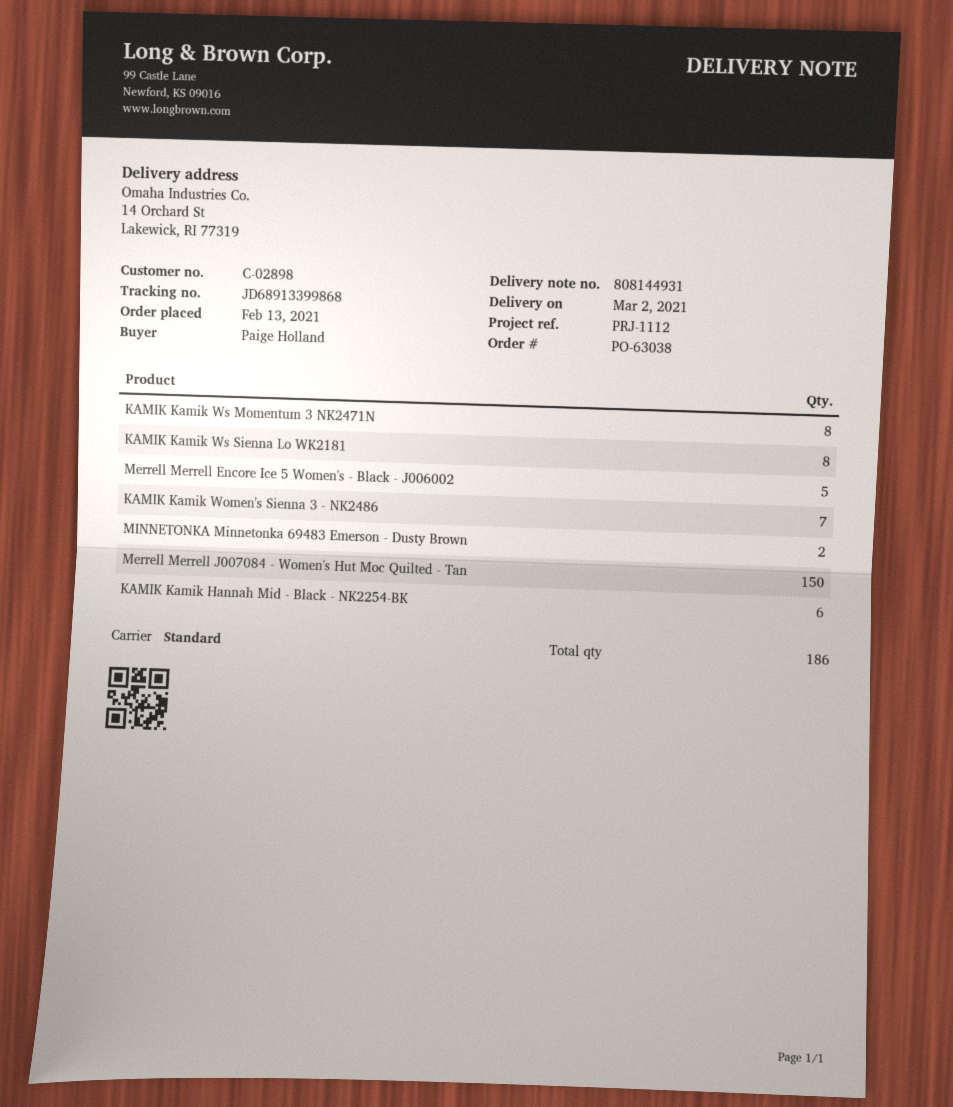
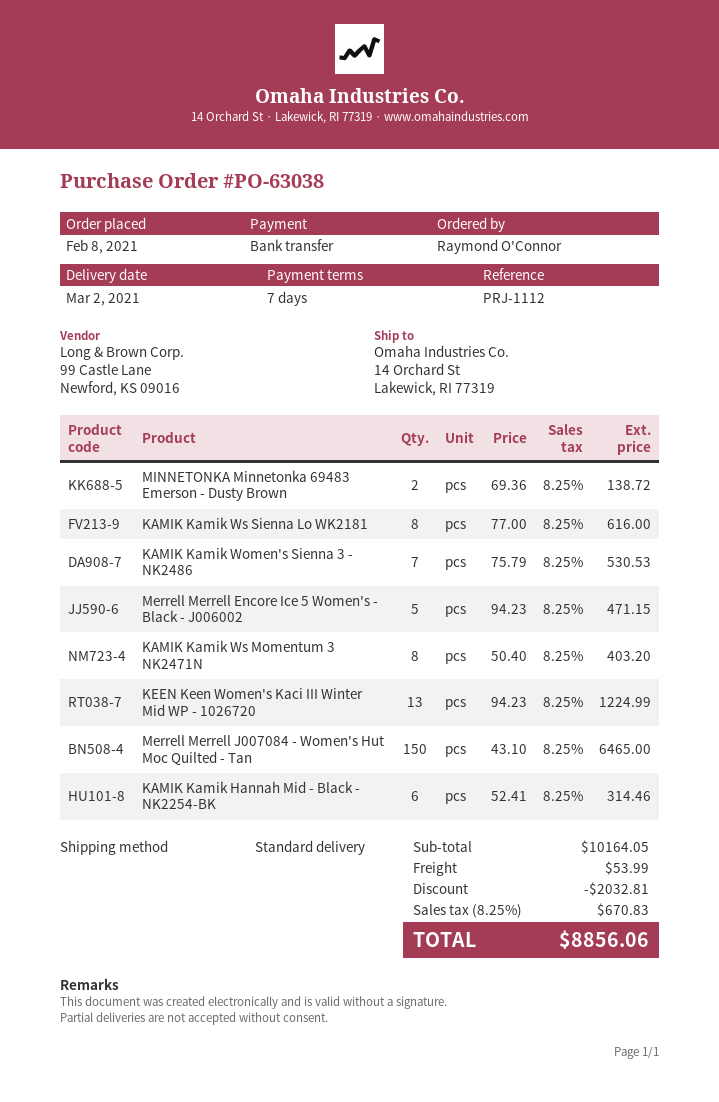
order date: 2021-02-13 -> 2021-02-08
ordered by: Paige Holland -> Raymond O'Connor
KEEN Keen Women's Kaci III Winter Mid WP - 1026720: none -> 13

